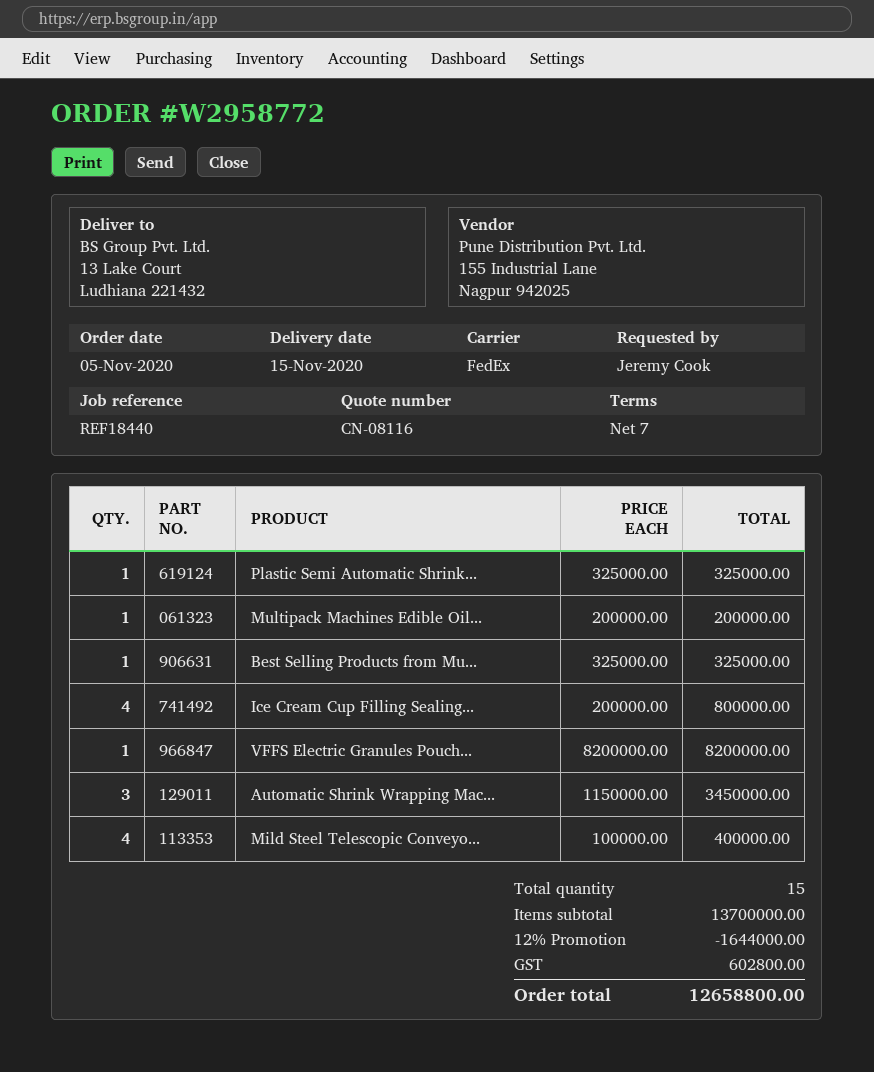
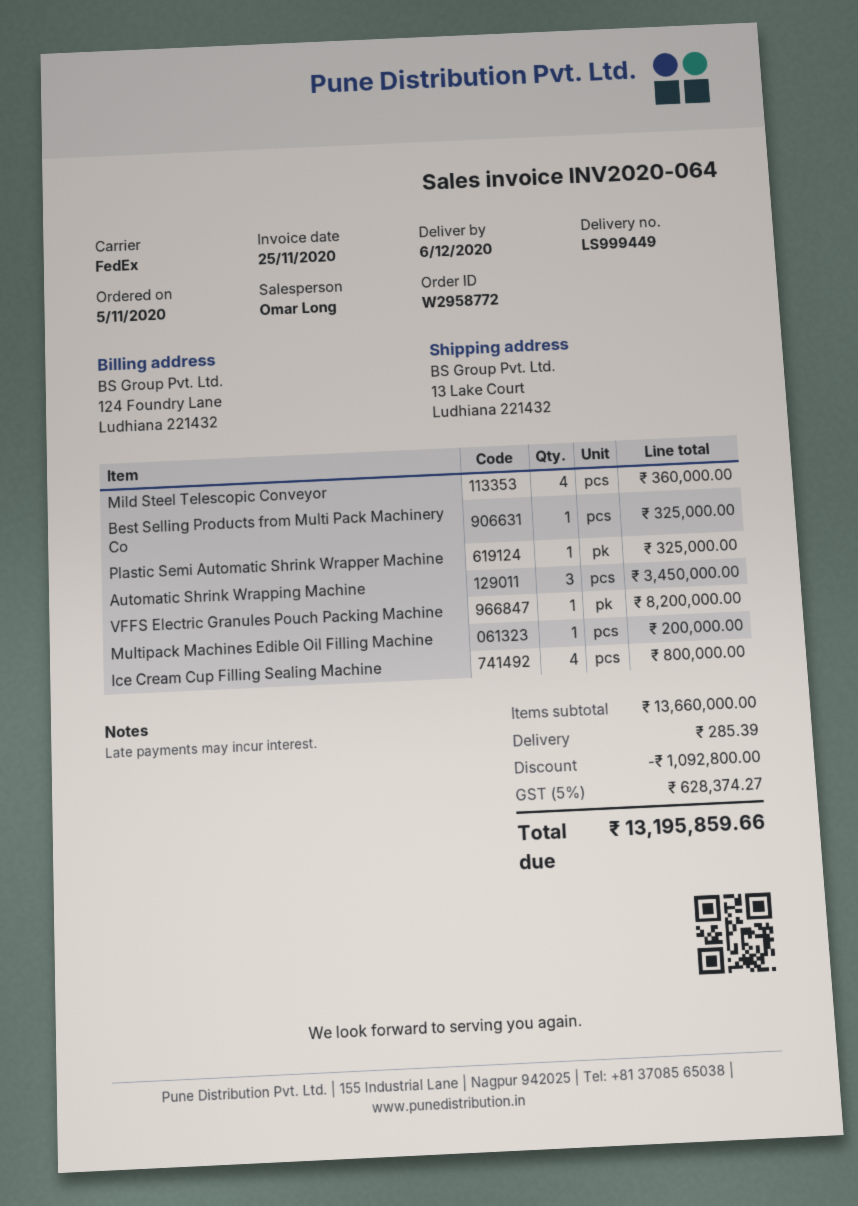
delivery date: 2020-11-15 -> 2020-12-06
Mild Steel Telescopic Conveyo...: 4 for 400000.00 -> 4 for 360000.00
subtotal: 13700000.00 -> 13660000.00
discount: 1644000.00 -> 1092800.00
shipping: none -> 285.39
tax: 602800.00 -> 628374.27
total: 12658800.00 -> 13195859.66

